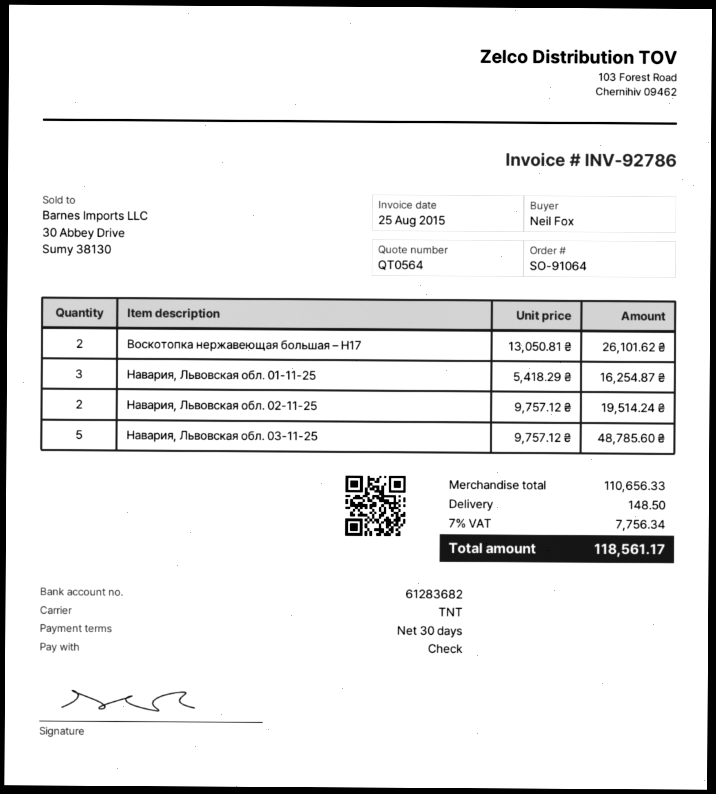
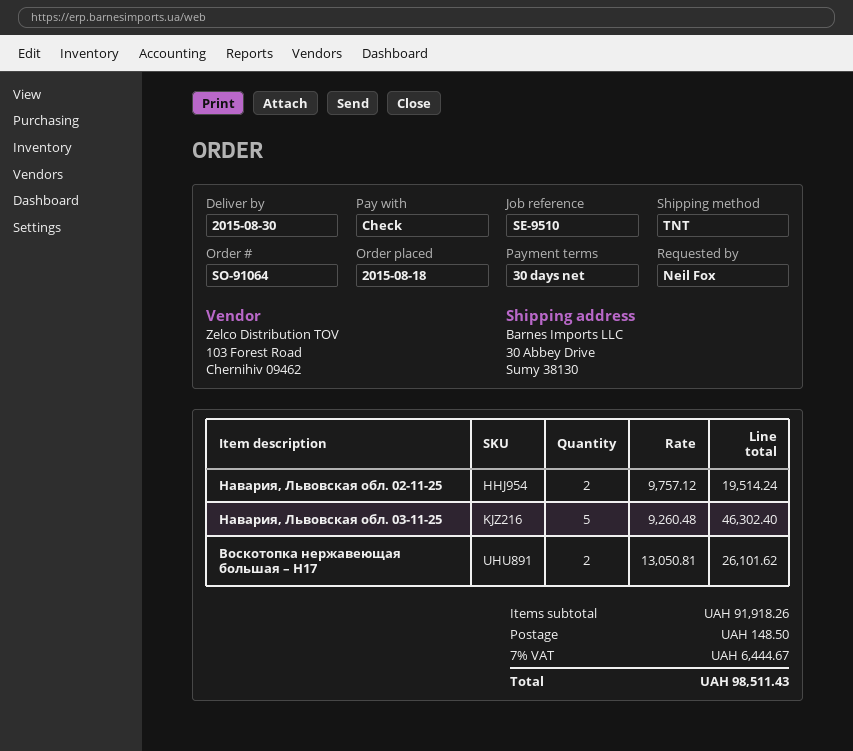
Навария, Львовская обл. 01-11-25: 3 x 5418.29 = 16254.87 -> none
Навария, Львовская обл. 03-11-25: 5 x 9757.12 = 48785.60 -> 5 x 9260.48 = 46302.40
subtotal: 110656.33 -> 91918.26
tax: 7% = 7756.34 -> 7% = 6444.67
total: 118561.17 -> 98511.43

